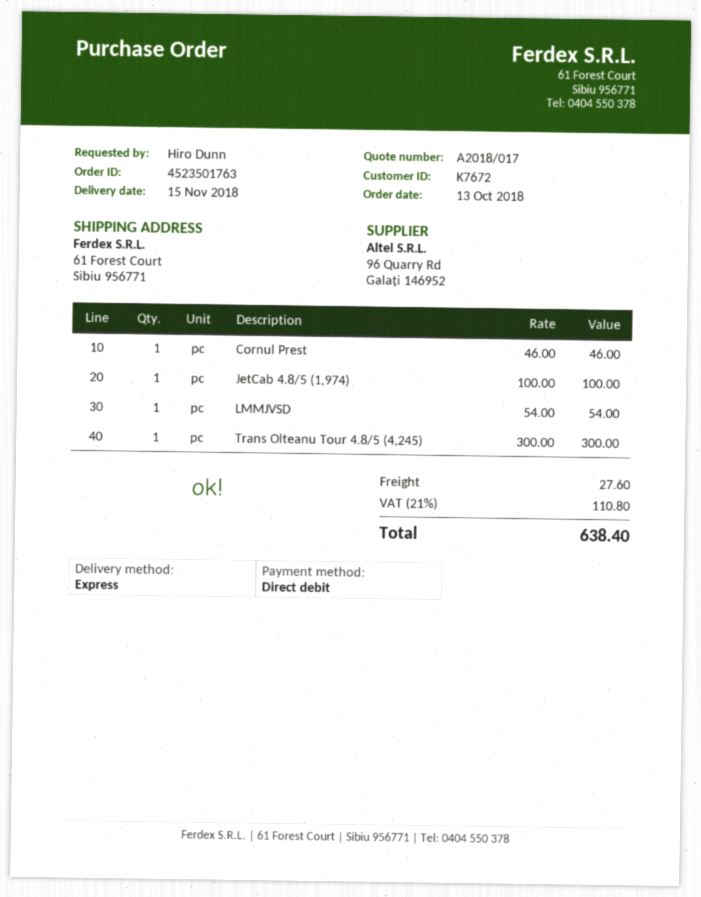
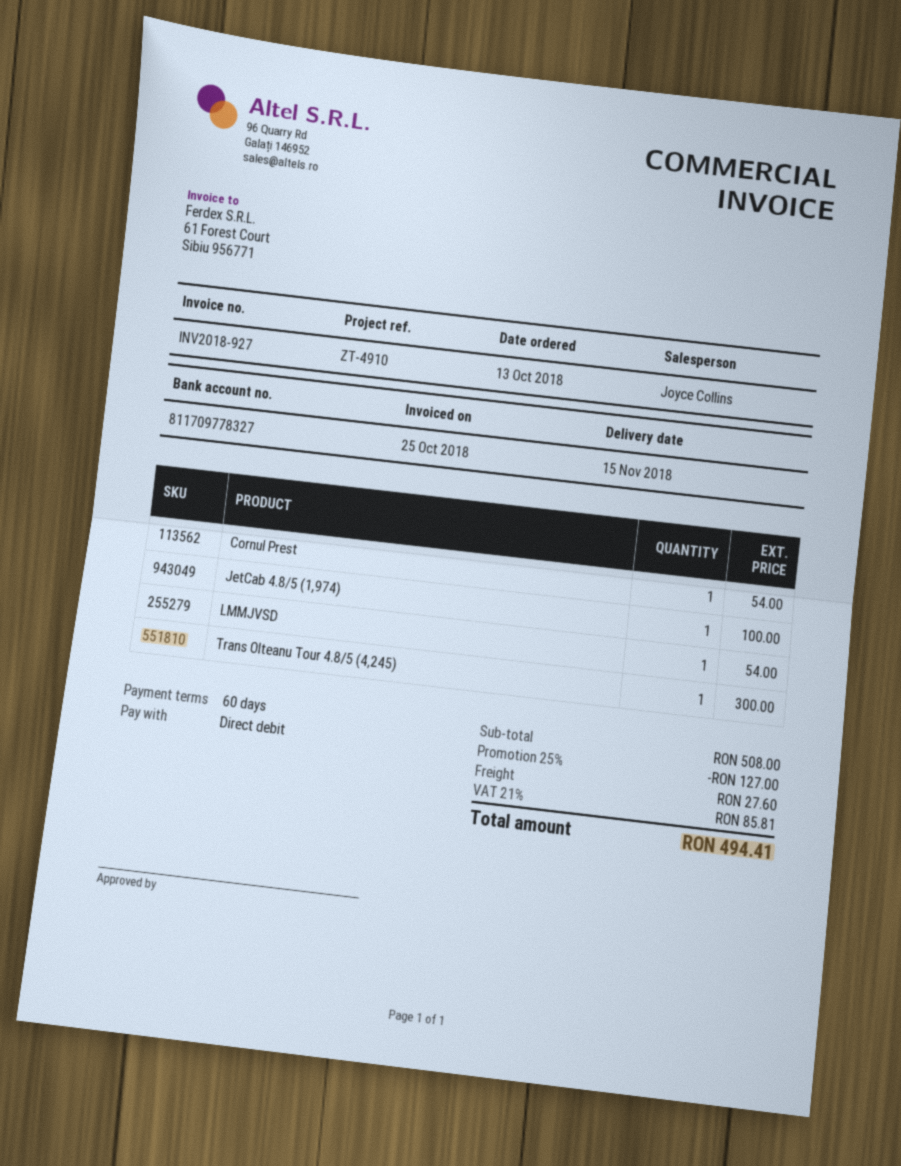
Cornul Prest: 1 for 46.00 -> 1 for 54.00
discount: none -> 25% = 127.00
tax: 21% = 110.80 -> 21% = 85.81
total: 638.40 -> 494.41

